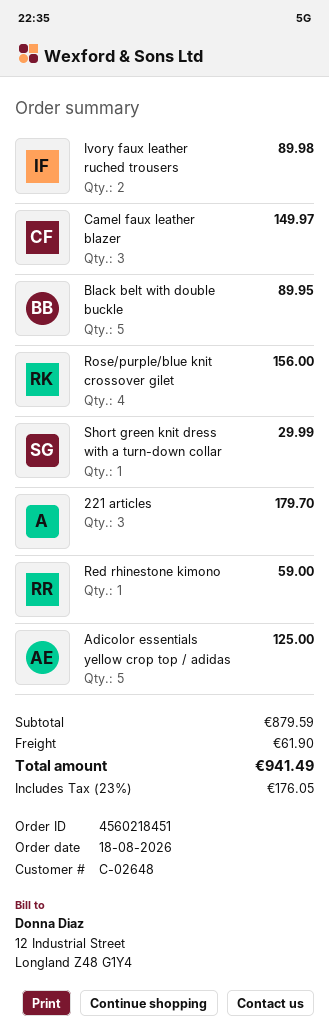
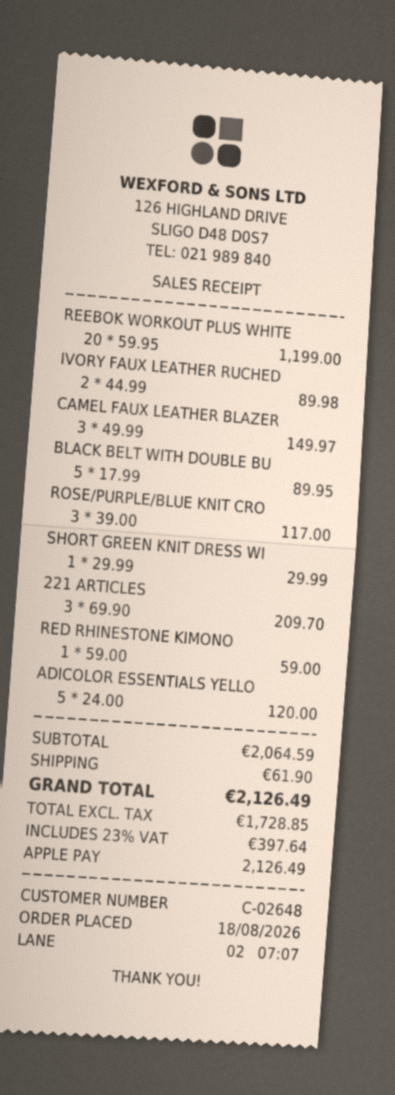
Rose/purple/blue knit crossover gilet: 4 for 156.00 -> 3 for 117.00
221 articles: 3 for 179.70 -> 3 for 209.70
Adicolor essentials yellow crop top / adidas: 5 for 125.00 -> 5 for 120.00
REEBOK WORKOUT PLUS WHITE: none -> 20 for 1199.00
subtotal: 879.59 -> 2064.59
tax: 23% = 176.05 -> 23% = 397.64
total: 941.49 -> 2126.49

